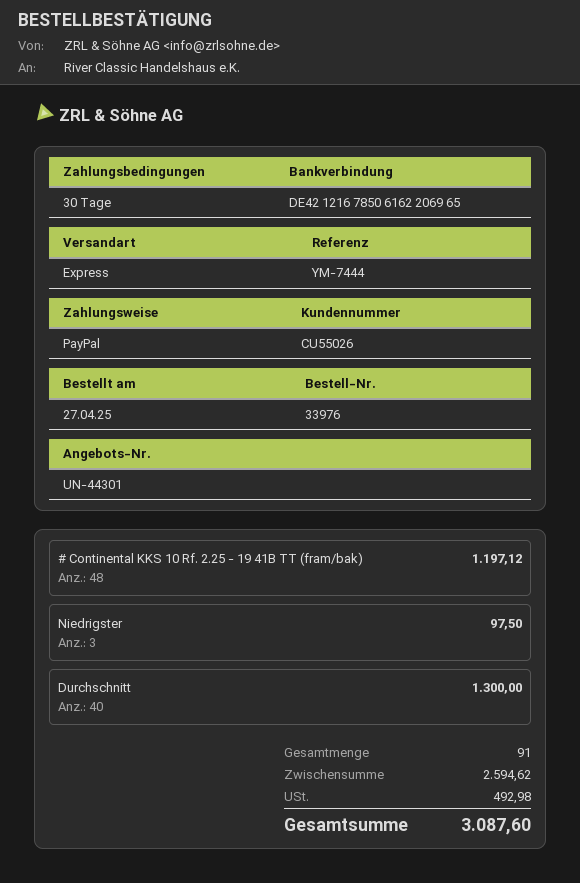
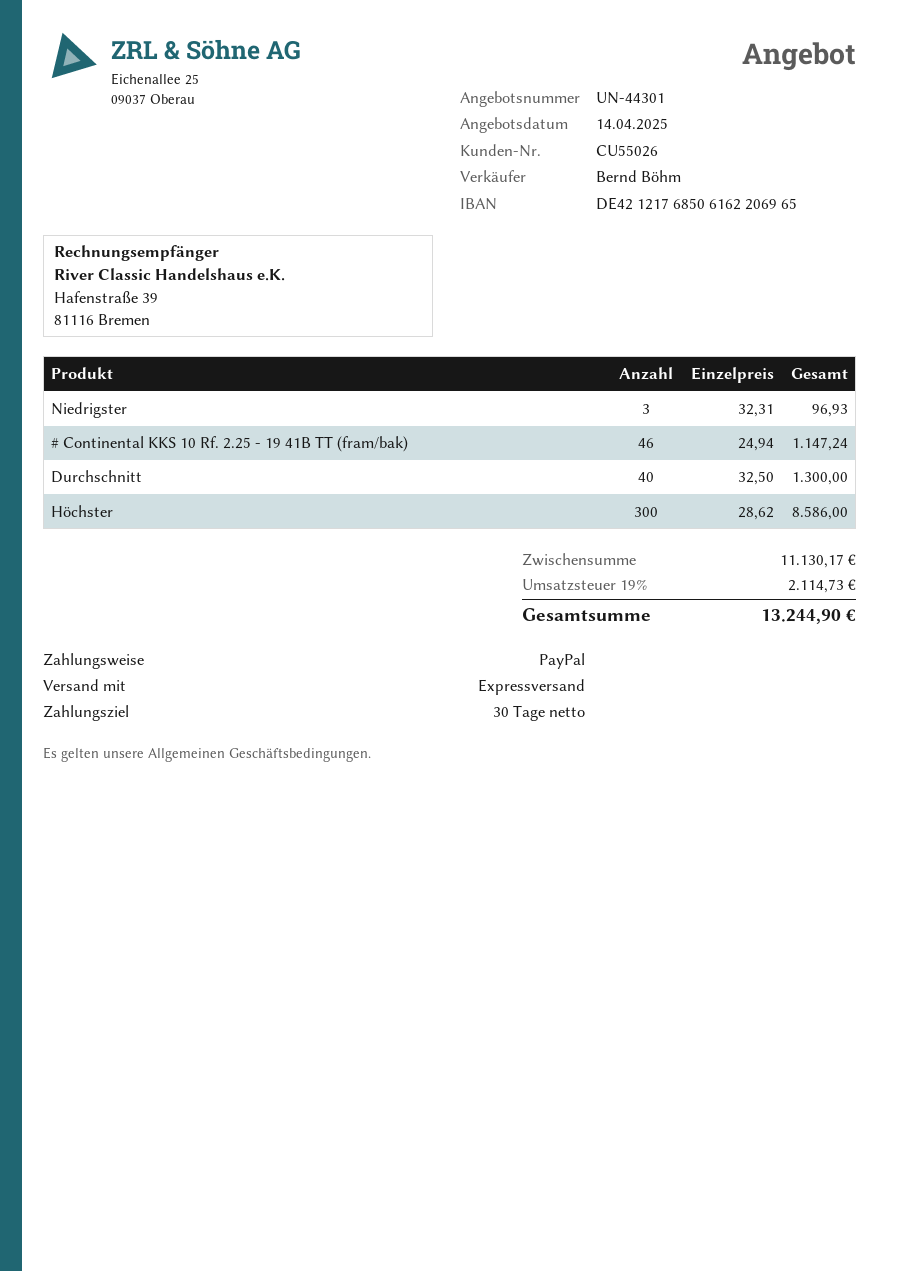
bank account: DE42121678506162206965 -> DE42121768506162206965
# Continental KKS 10 Rf. 2.25 - 19 41B TT (fram/bak): 48 for 1197.12 -> 46 for 1147.24
Niedrigster: 3 for 97.50 -> 3 for 96.93
Höchster: none -> 300 for 8586.00
subtotal: 2594.62 -> 11130.17
tax: 492.98 -> 2114.73
total: 3087.60 -> 13244.90

